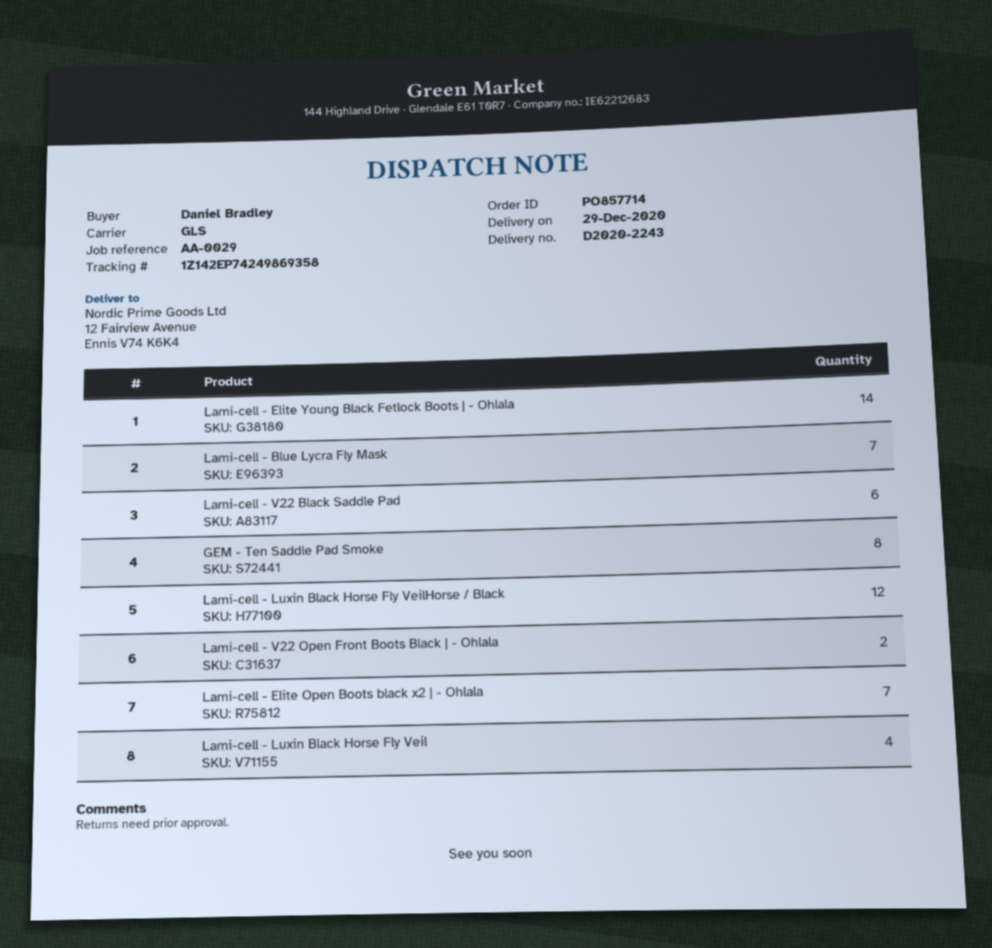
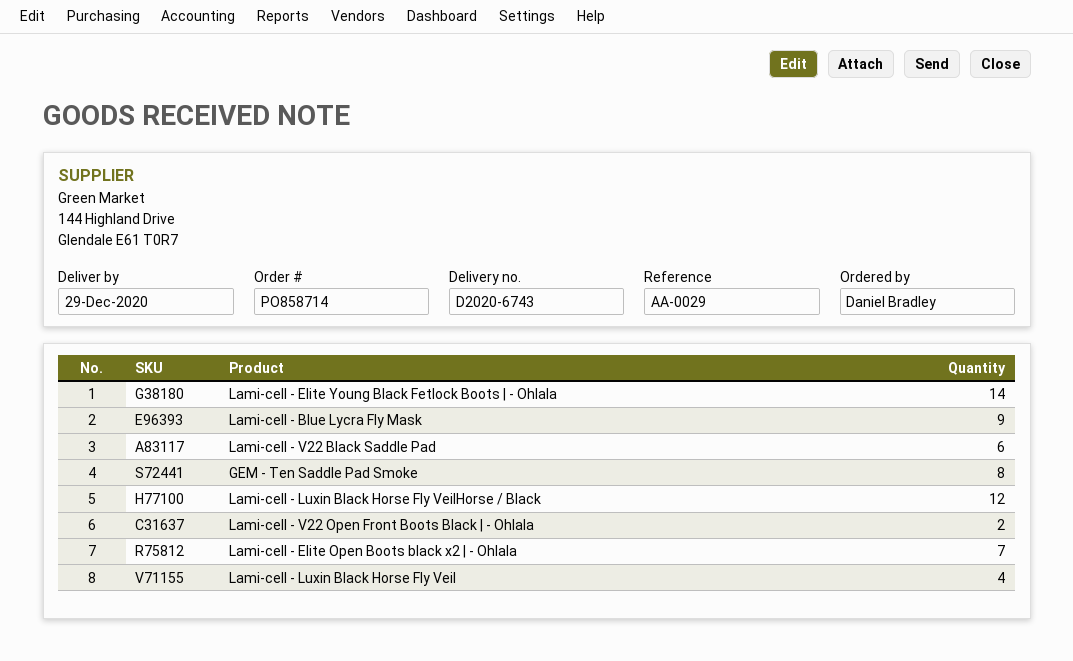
order number: PO857714 -> PO858714
delivery note number: D2020-2243 -> D2020-6743
Lami-cell - Blue Lycra Fly Mask: 7 -> 9

